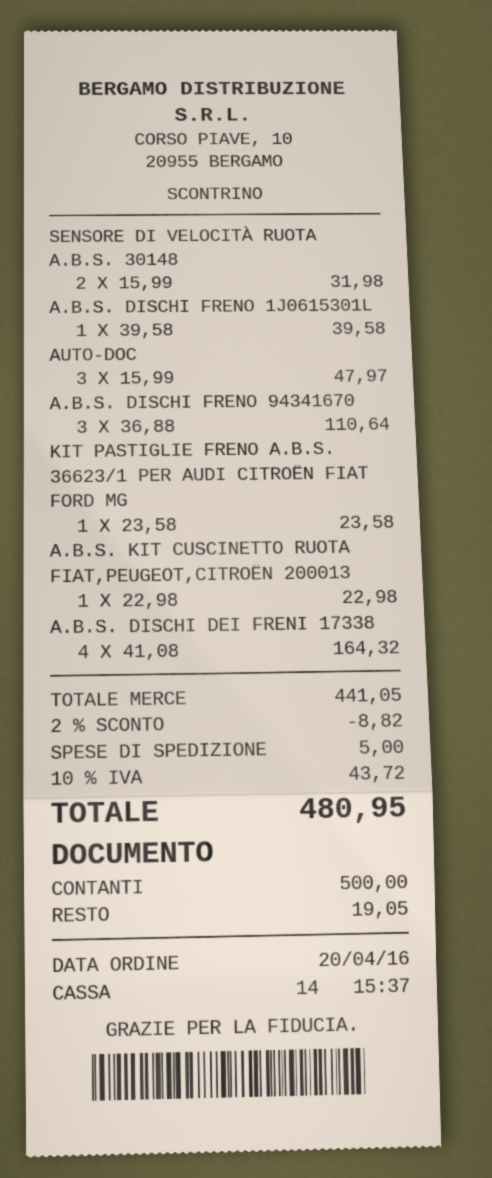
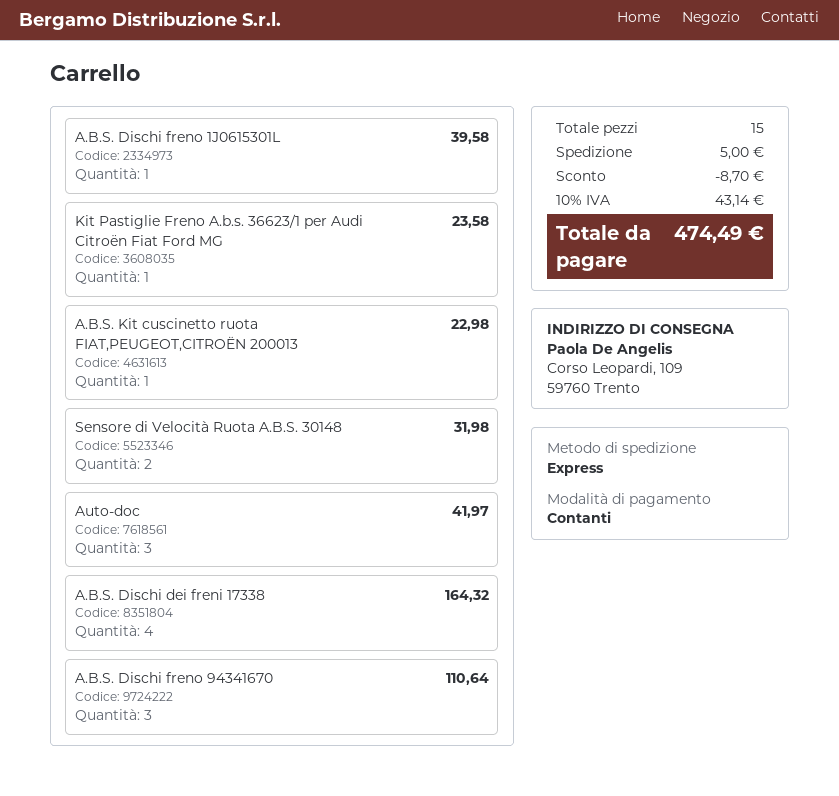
AUTO-DOC: 3 for 47.97 -> 3 for 41.97
discount: 8.82 -> 8.70
tax: 10% = 43.72 -> 10% = 43.14
total: 480.95 -> 474.49

